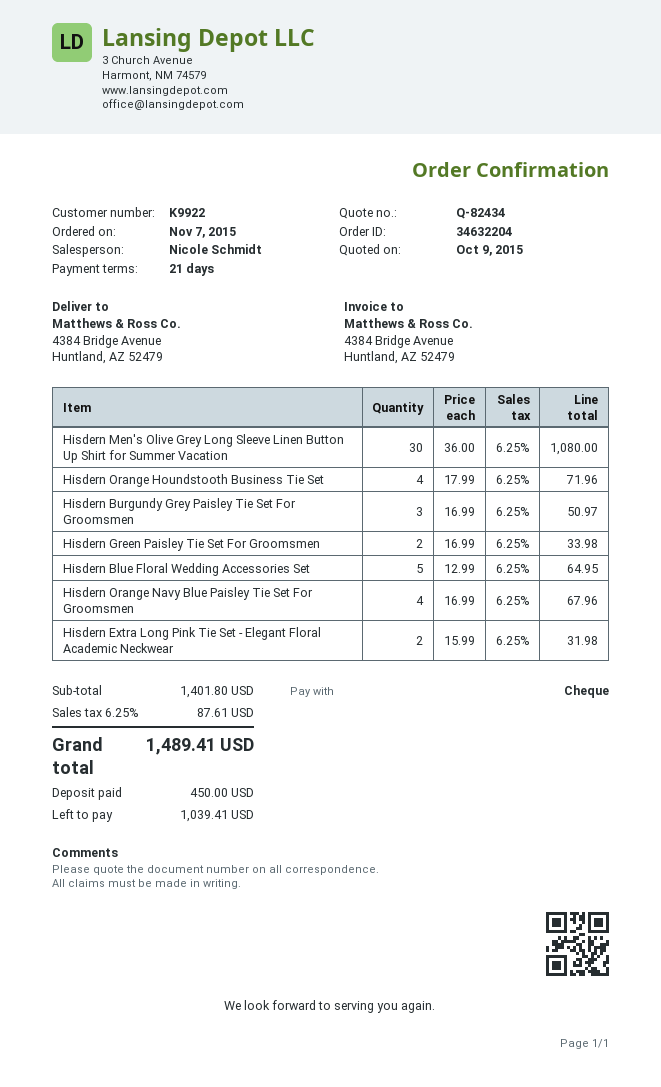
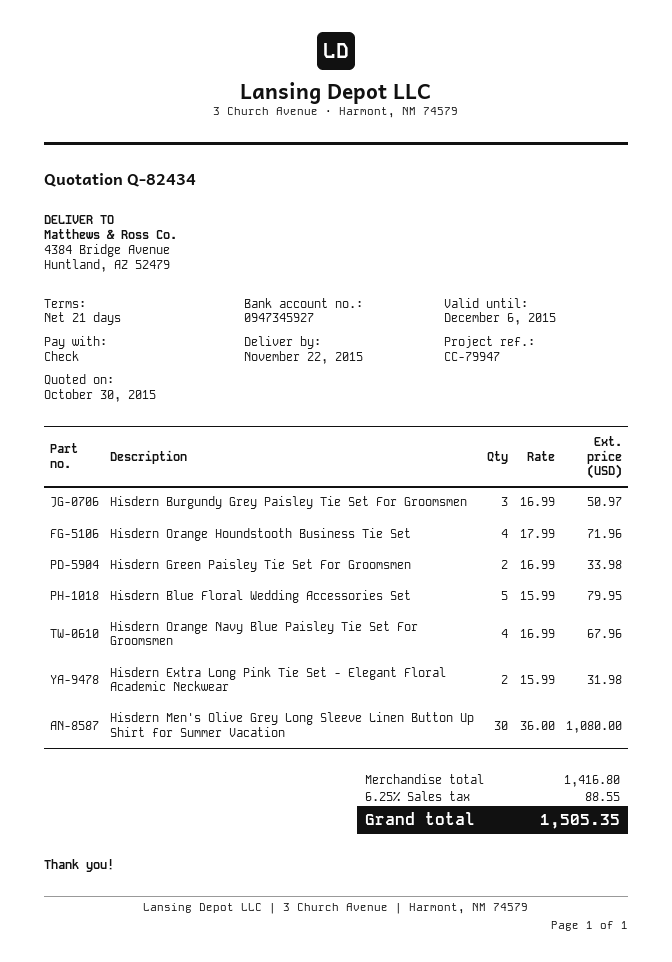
quote date: 2015-10-09 -> 2015-10-30
Hisdern Blue Floral Wedding Accessories Set: 5 x 12.99 = 64.95 -> 5 x 15.99 = 79.95
subtotal: 1401.80 -> 1416.80
tax: 6.25% = 87.61 -> 6.25% = 88.55
total: 1489.41 -> 1505.35

